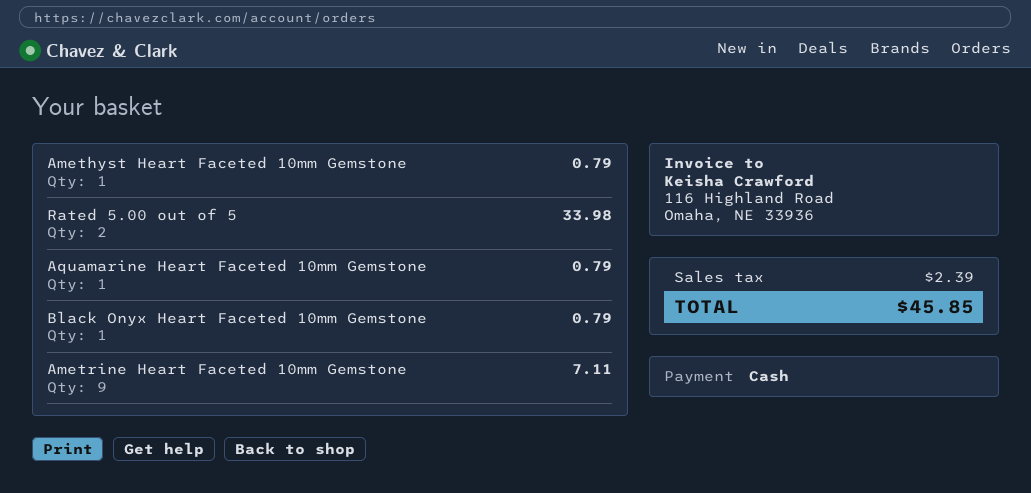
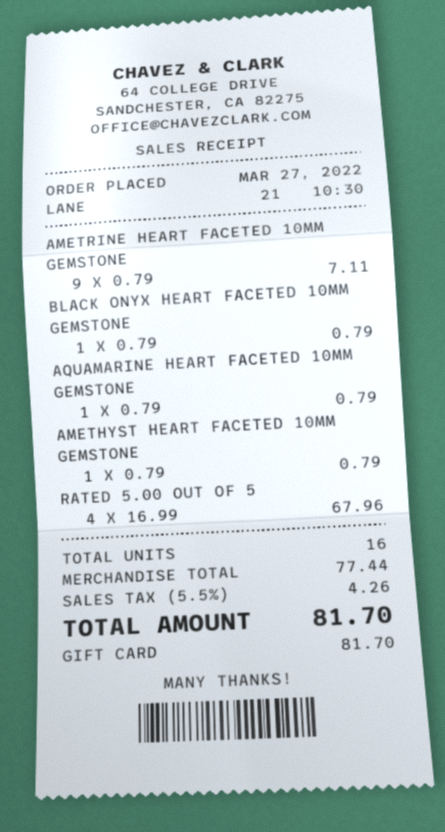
payment method: cash -> gift card
Rated 5.00 out of 5: 2 for 33.98 -> 4 for 67.96
tax: 2.39 -> 4.26
total: 45.85 -> 81.70

